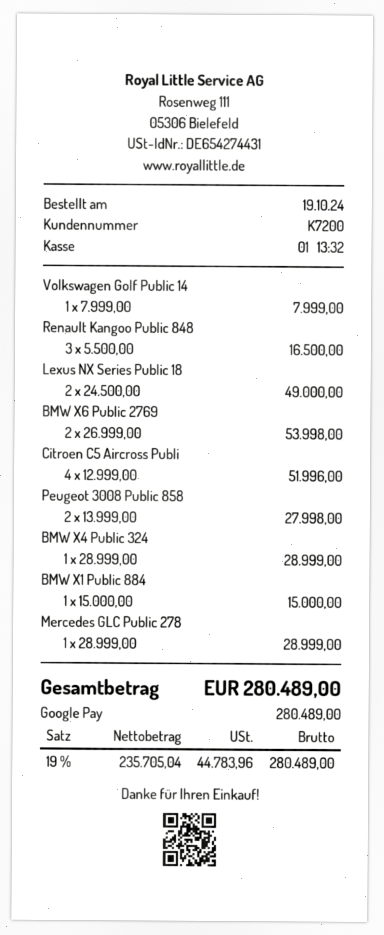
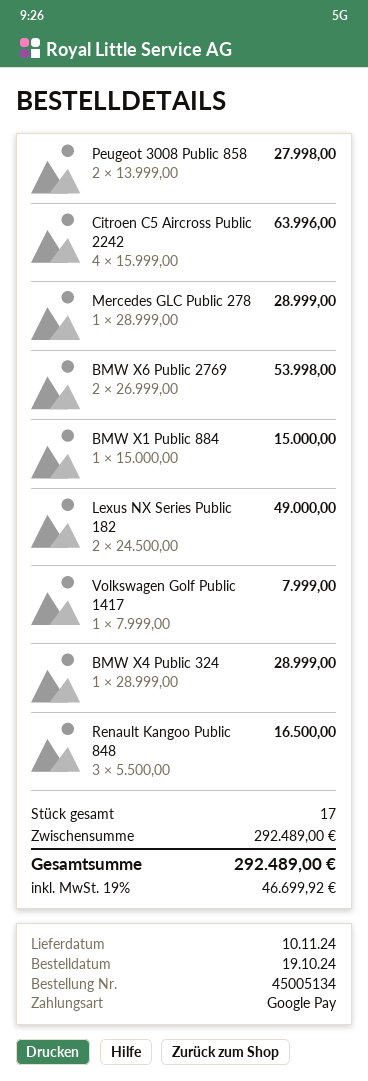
Citroen C5 Aircross Publi: 4 x 12999.00 = 51996.00 -> 4 x 15999.00 = 63996.00
tax: 19% = 44783.96 -> 19% = 46699.92
total: 280489.00 -> 292489.00

